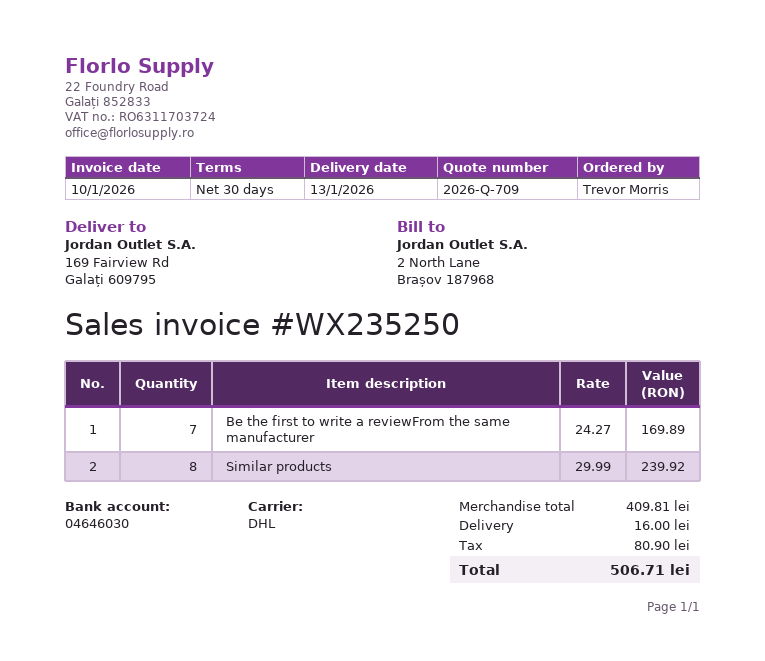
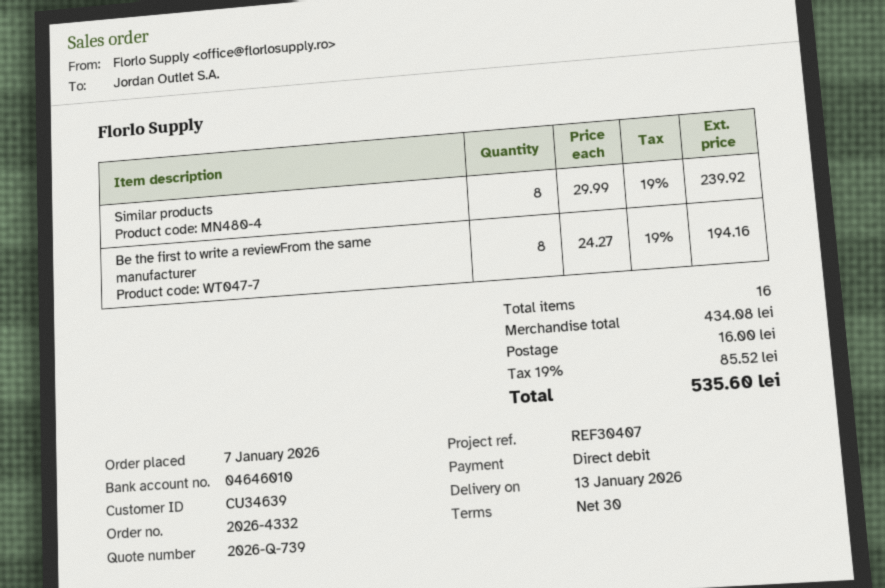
quote number: 2026-Q-709 -> 2026-Q-739
bank account: 04646030 -> 04646010
Be the first to write a reviewFrom the same manufacturer: 7 x 24.27 = 169.89 -> 8 x 24.27 = 194.16
subtotal: 409.81 -> 434.08
tax: 80.90 -> 85.52
total: 506.71 -> 535.60

